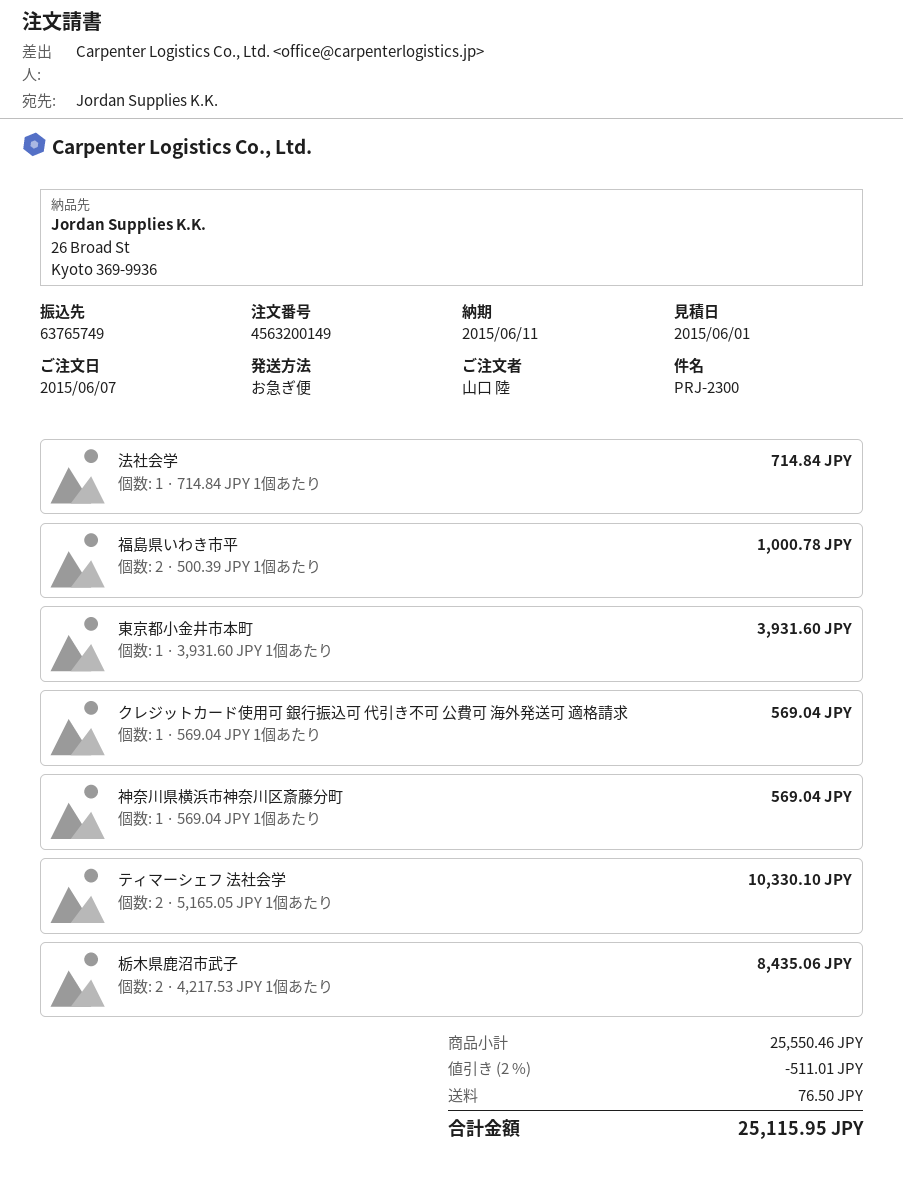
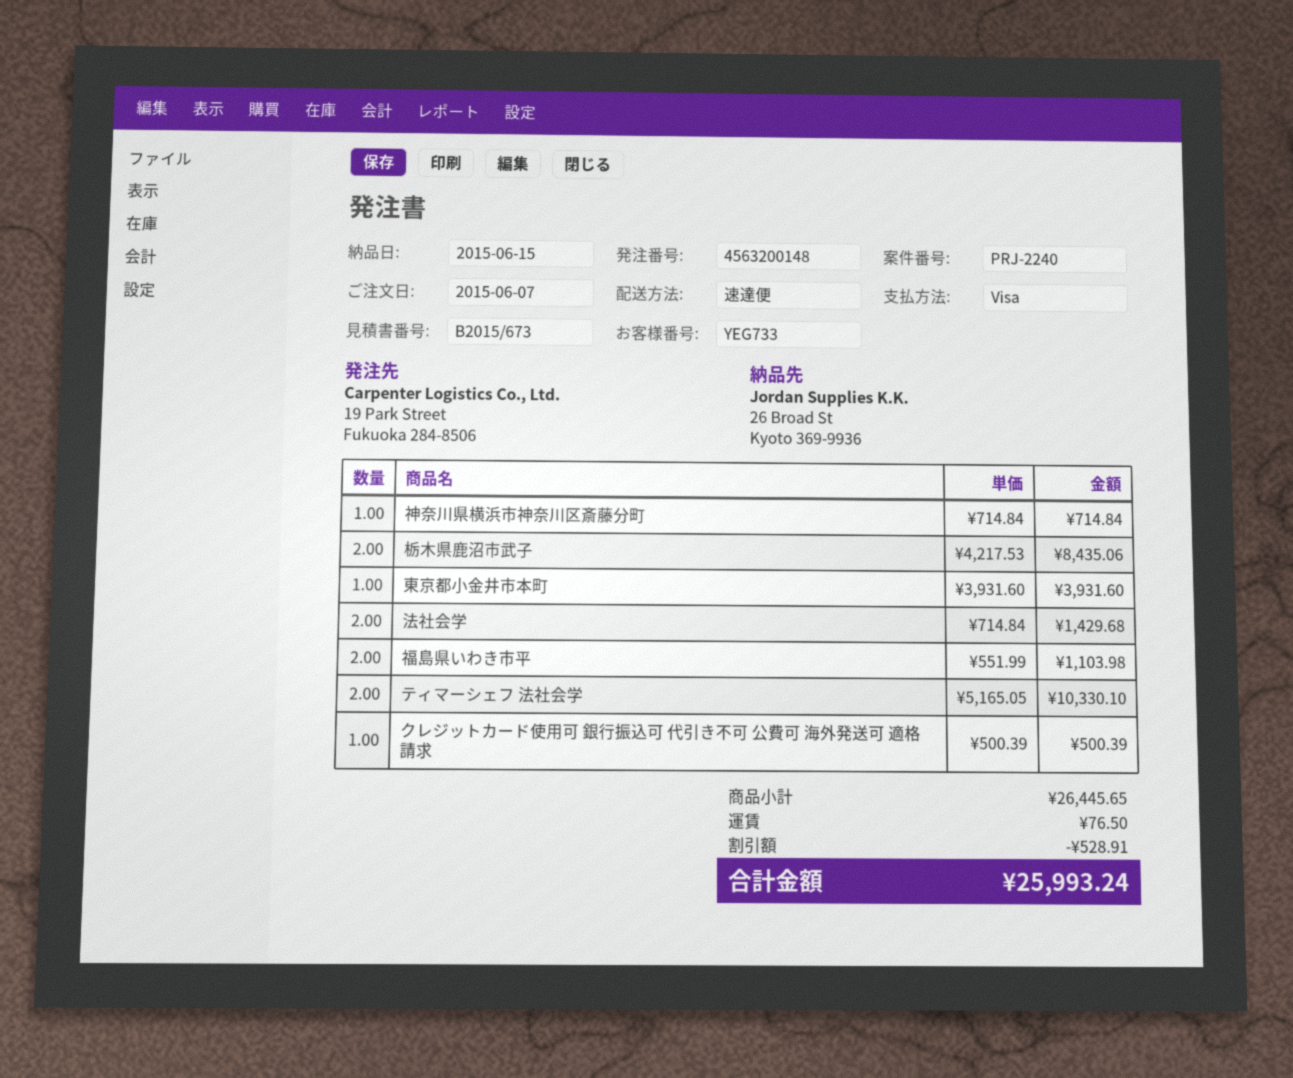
order number: 4563200149 -> 4563200148
delivery date: 2015-06-11 -> 2015-06-15
reference: PRJ-2300 -> PRJ-2240
法社会学: 1 x 714.84 = 714.84 -> 2 x 714.84 = 1429.68
福島県いわき市平: 2 x 500.39 = 1000.78 -> 2 x 551.99 = 1103.98
クレジットカード使用可 銀行振込可 代引き不可 公費可 海外発送可 適格請求: 1 x 569.04 = 569.04 -> 1 x 500.39 = 500.39
神奈川県横浜市神奈川区斎藤分町: 1 x 569.04 = 569.04 -> 1 x 714.84 = 714.84
subtotal: 25550.46 -> 26445.65
discount: 511.01 -> 528.91
total: 25115.95 -> 25993.24

